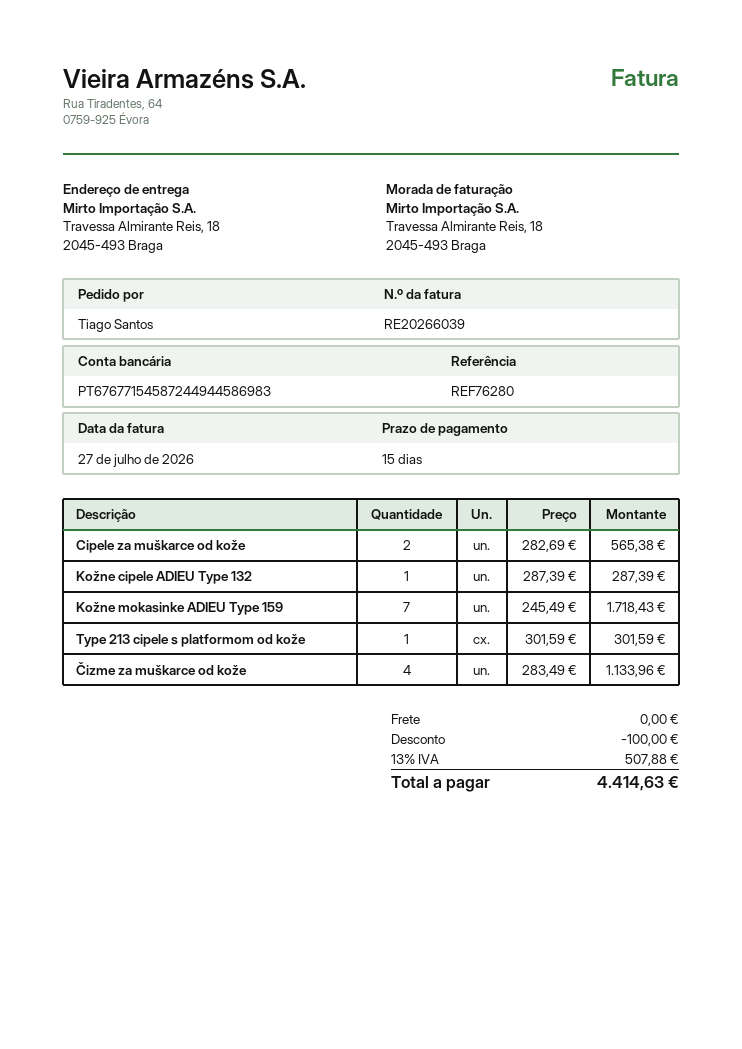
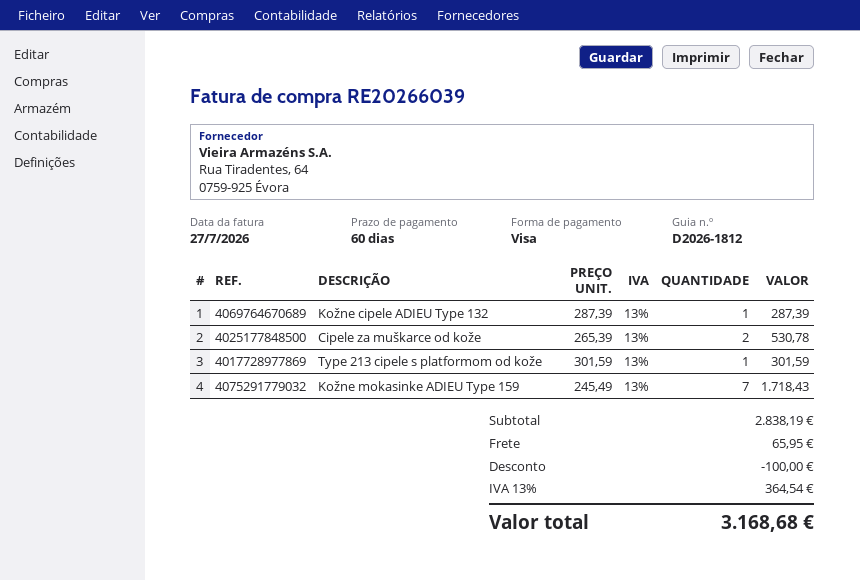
payment terms: 15 days -> 60 days
Cipele za muškarce od kože: 2 x 282.69 = 565.38 -> 2 x 265.39 = 530.78
Čizme za muškarce od kože: 4 x 283.49 = 1133.96 -> none
shipping: 0.00 -> 65.95
tax: 13% = 507.88 -> 13% = 364.54
total: 4414.63 -> 3168.68

